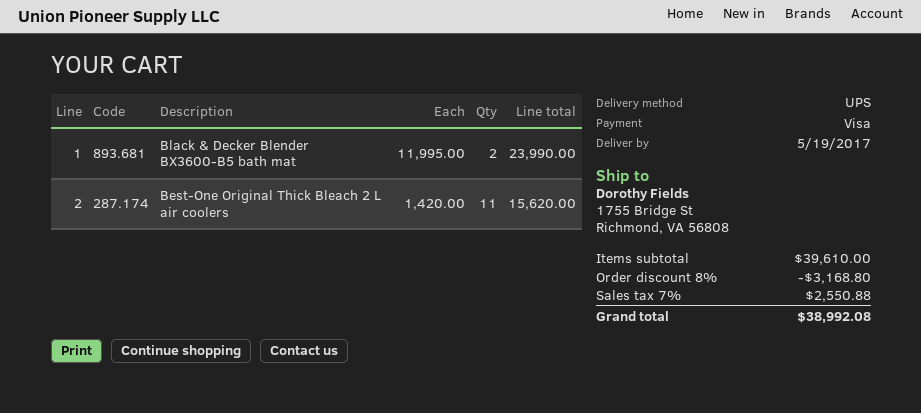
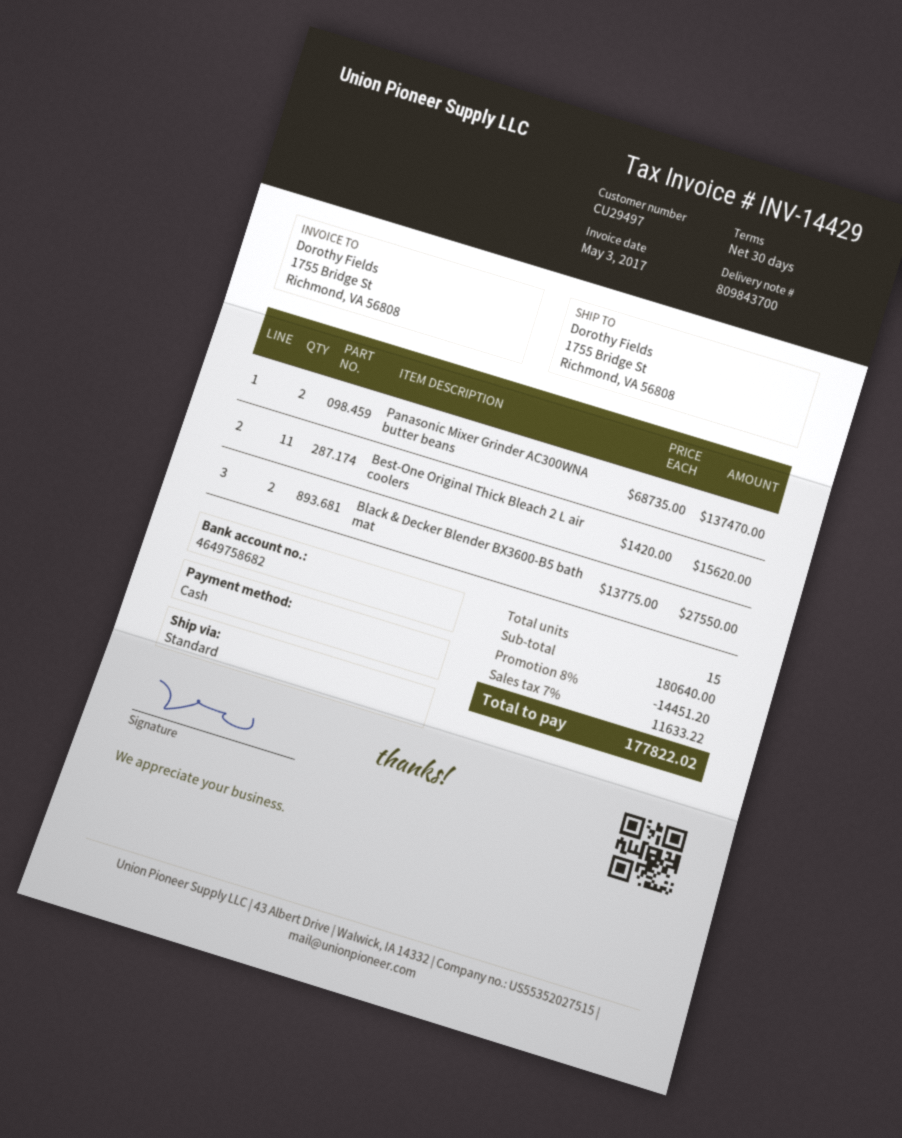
payment method: Visa -> cash
shipping method: UPS -> standard
Black & Decker Blender BX3600-B5 bath mat: 2 x 11995.00 = 23990.00 -> 2 x 13775.00 = 27550.00
Panasonic Mixer Grinder AC300WNA butter beans: none -> 2 x 68735.00 = 137470.00
subtotal: 39610.00 -> 180640.00
discount: 8% = 3168.80 -> 8% = 14451.20
tax: 7% = 2550.88 -> 7% = 11633.22
total: 38992.08 -> 177822.02

